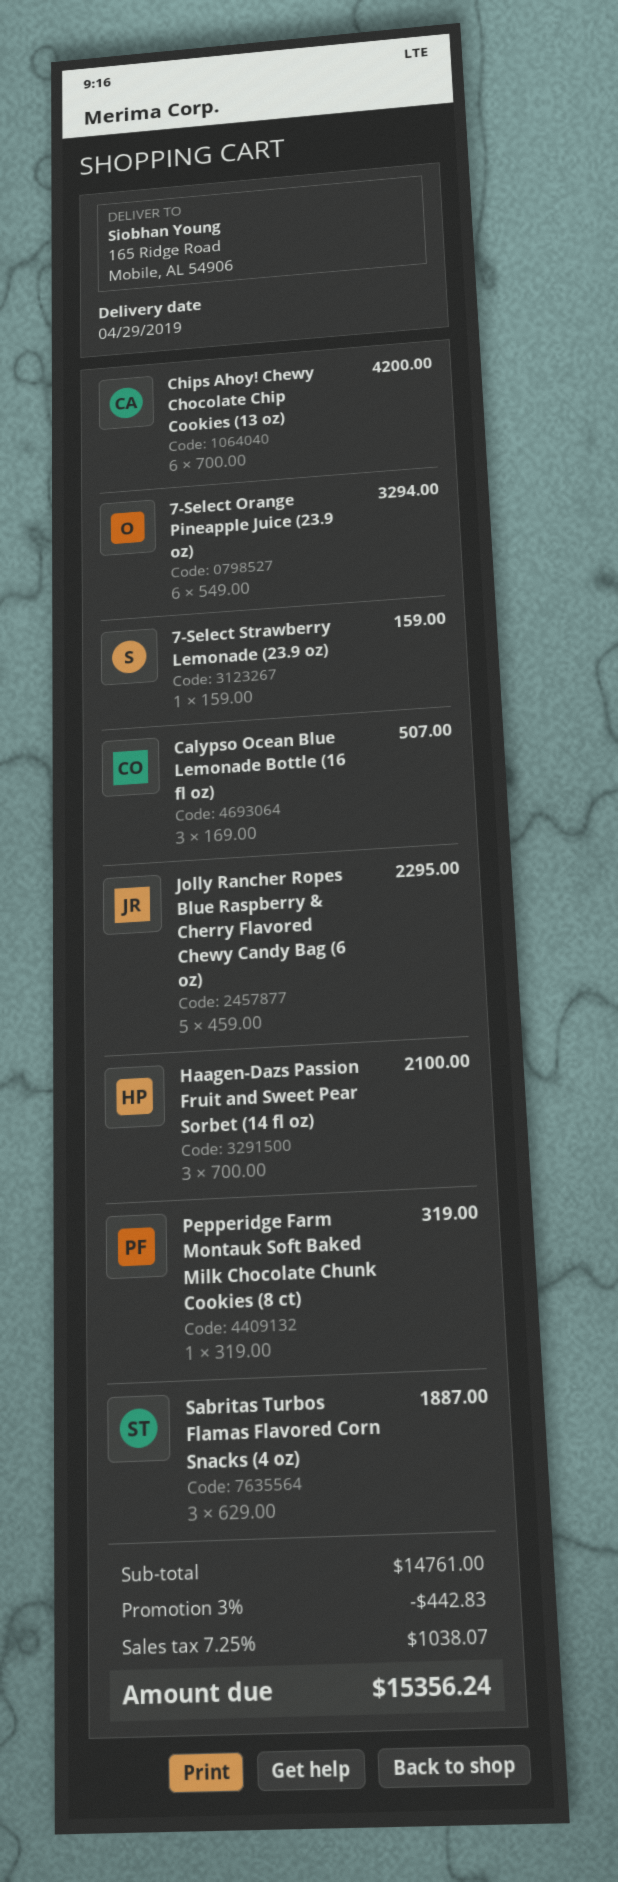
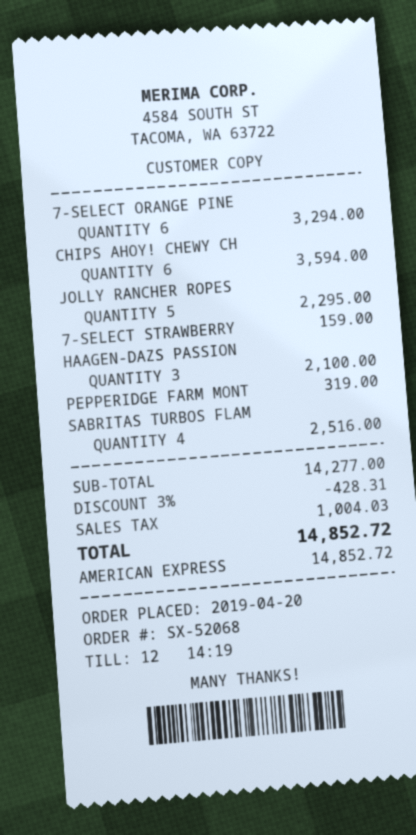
Chips Ahoy! Chewy Chocolate Chip Cookies (13 oz): 6 for 4200.00 -> 6 for 3594.00
Calypso Ocean Blue Lemonade Bottle (16 fl oz): 3 for 507.00 -> none
Sabritas Turbos Flamas Flavored Corn Snacks (4 oz): 3 for 1887.00 -> 4 for 2516.00
subtotal: 14761.00 -> 14277.00
discount: 3% = 442.83 -> 3% = 428.31
tax: 1038.07 -> 1004.03
total: 15356.24 -> 14852.72

